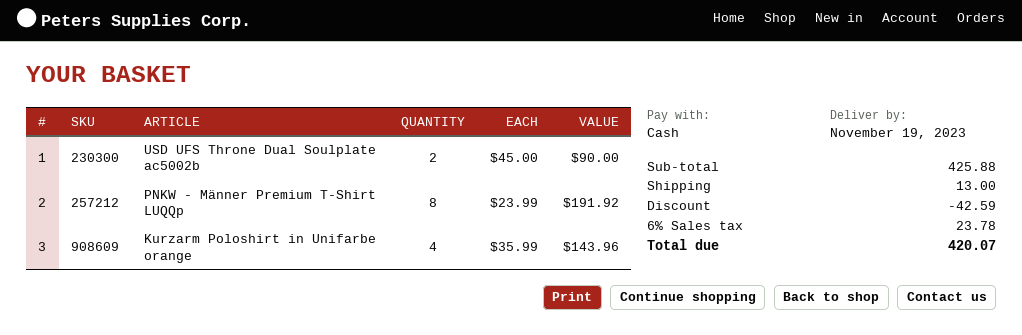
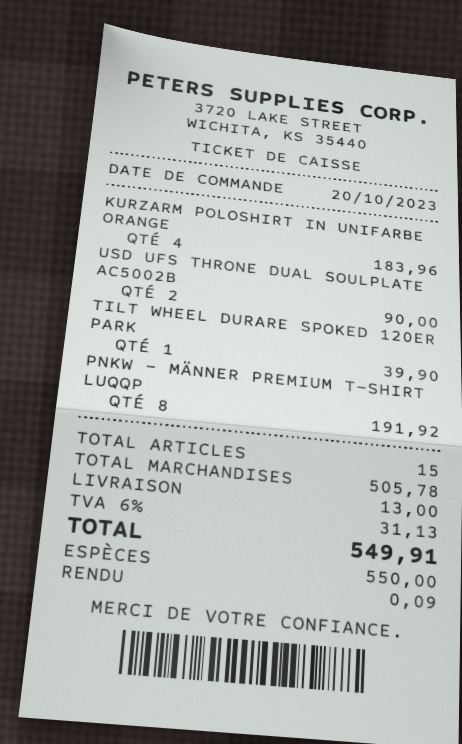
Kurzarm Poloshirt in Unifarbe orange: 4 for 143.96 -> 4 for 183.96
TILT WHEEL DURARE SPOKED 120ER PARK: none -> 1 for 39.90
subtotal: 425.88 -> 505.78
discount: 42.59 -> none
tax: 6% = 23.78 -> 6% = 31.13
total: 420.07 -> 549.91

